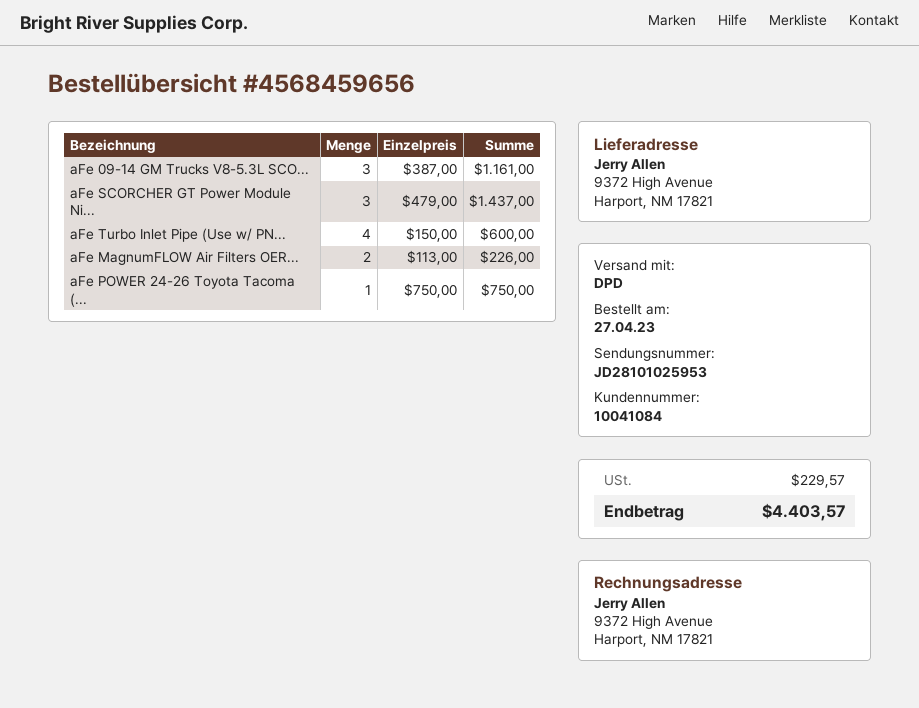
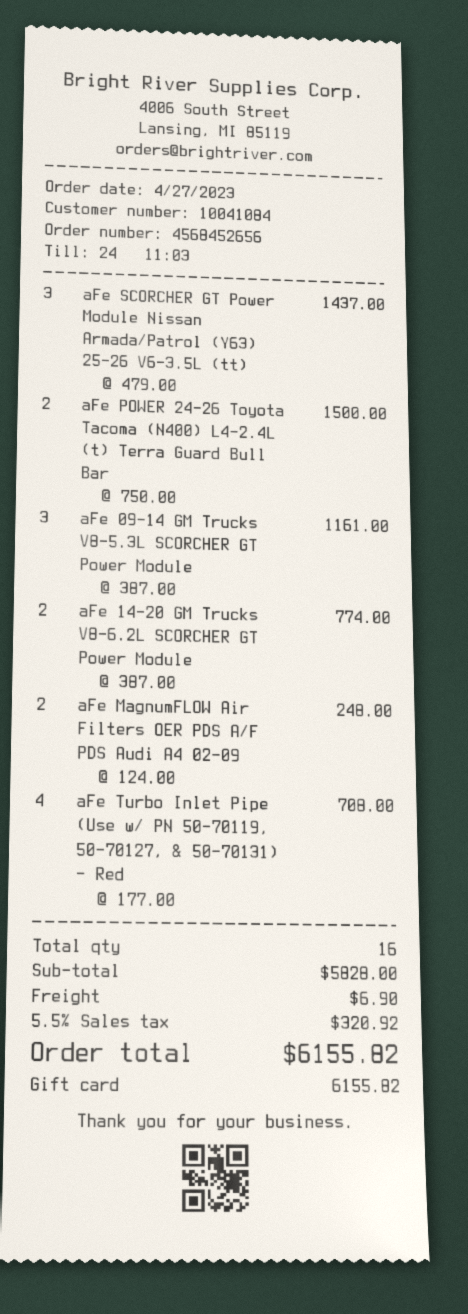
order number: 4568459656 -> 4568452656
aFe Turbo Inlet Pipe (Use w/ PN...: 4 x 150.00 = 600.00 -> 4 x 177.00 = 708.00
aFe MagnumFLOW Air Filters OER...: 2 x 113.00 = 226.00 -> 2 x 124.00 = 248.00
aFe POWER 24-26 Toyota Tacoma (...: 1 x 750.00 = 750.00 -> 2 x 750.00 = 1500.00
aFe 14-20 GM Trucks V8-6.2L SCORCHER GT Power Module: none -> 2 x 387.00 = 774.00
shipping: none -> 6.90
tax: 229.57 -> 320.92
total: 4403.57 -> 6155.82

